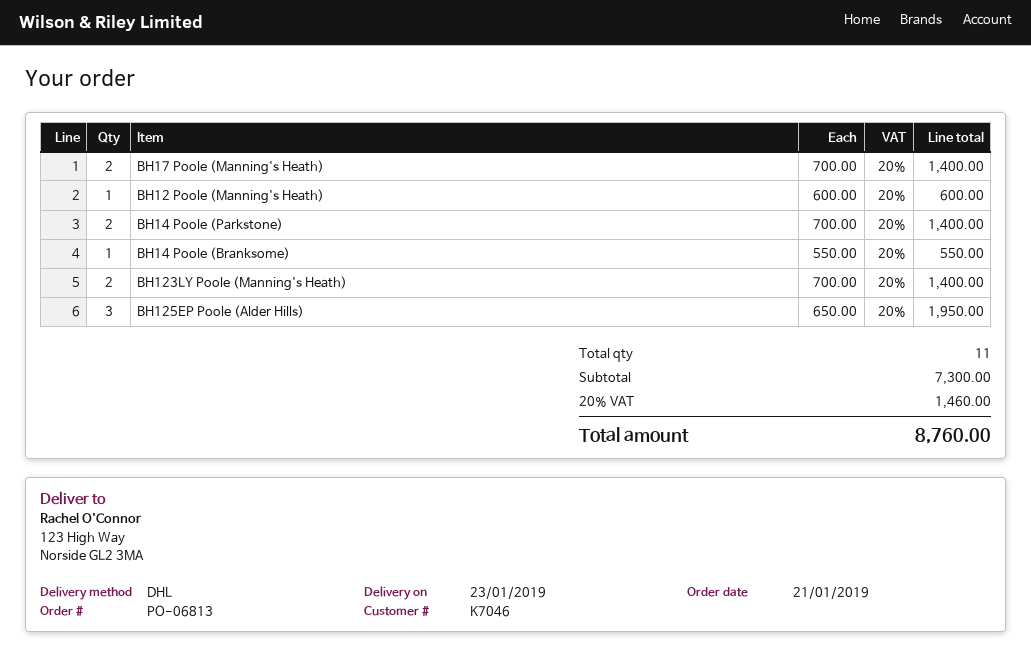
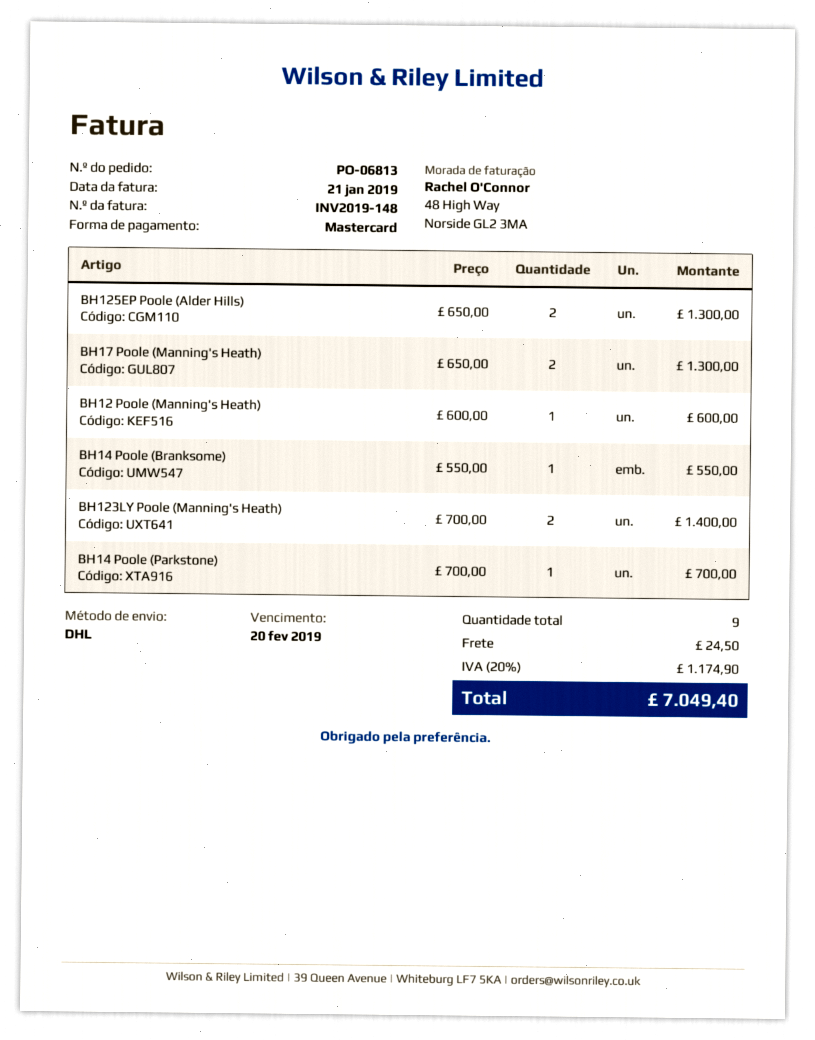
BH17 Poole (Manning's Heath): 2 x 700.00 = 1400.00 -> 2 x 650.00 = 1300.00
BH14 Poole (Parkstone): 2 x 700.00 = 1400.00 -> 1 x 700.00 = 700.00
BH125EP Poole (Alder Hills): 3 x 650.00 = 1950.00 -> 2 x 650.00 = 1300.00
total quantity: 11 -> 9
shipping: none -> 24.50
tax: 20% = 1460.00 -> 20% = 1174.90
total: 8760.00 -> 7049.40

